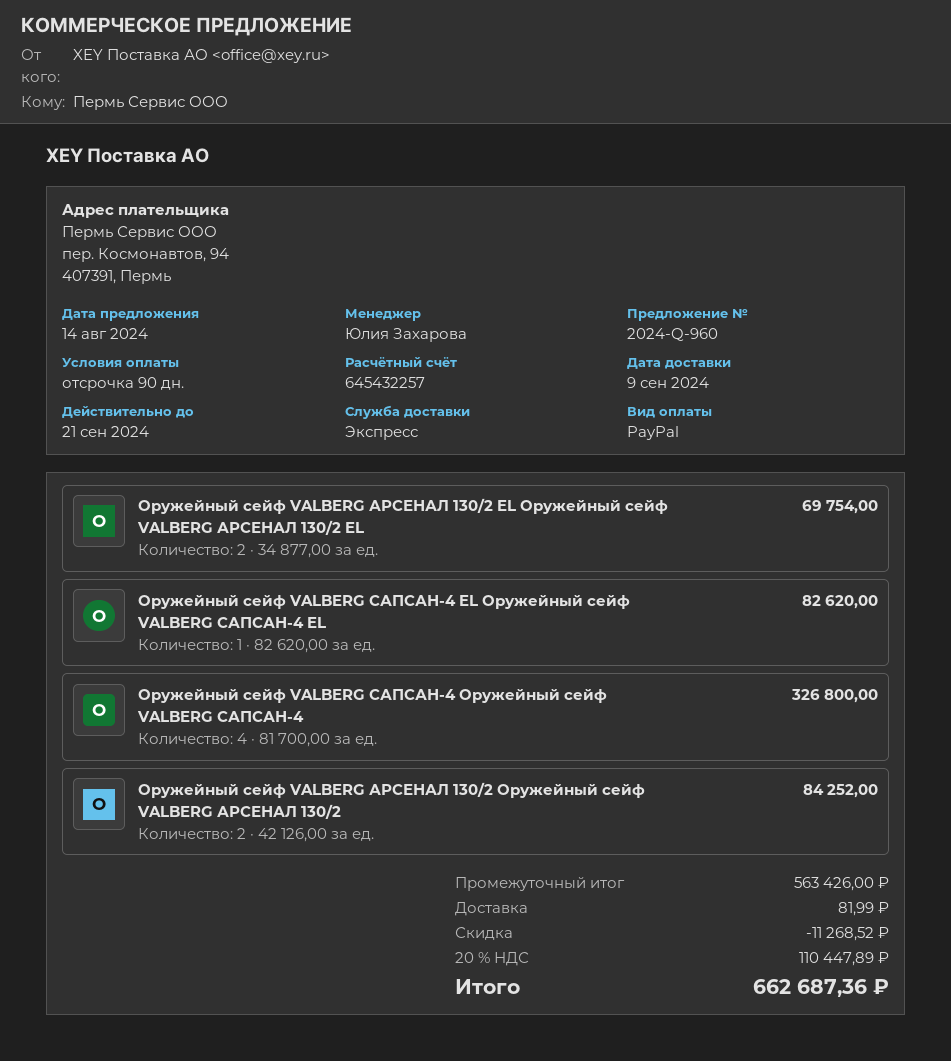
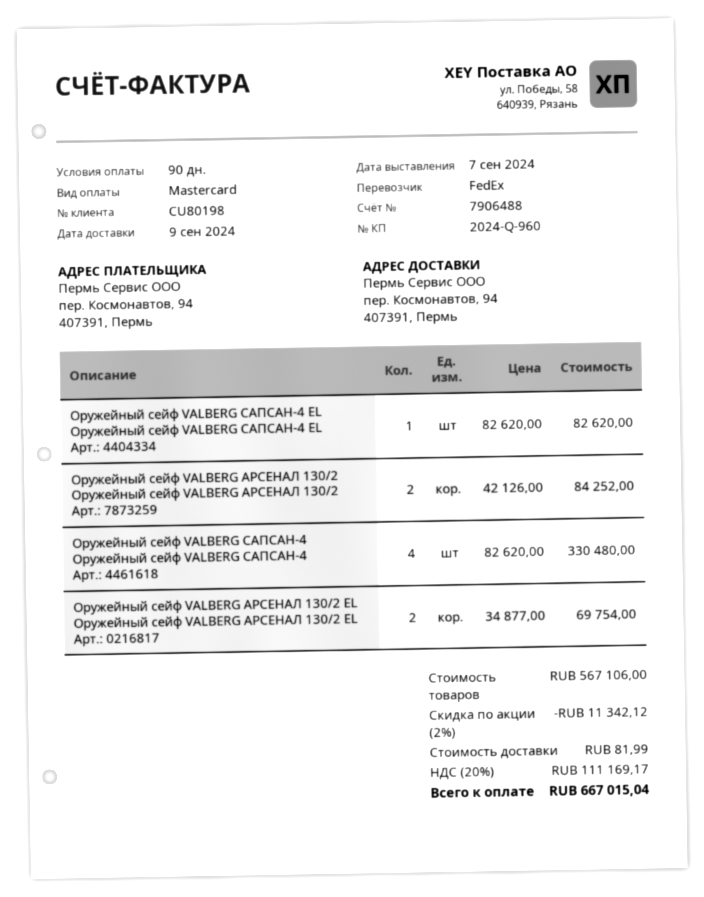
payment method: PayPal -> Mastercard
shipping method: express -> FedEx
Оружейный сейф VALBERG САПСАН-4 Оружейный сейф VALBERG САПСАН-4: 4 x 81700.00 = 326800.00 -> 4 x 82620.00 = 330480.00
subtotal: 563426.00 -> 567106.00
discount: 11268.52 -> 11342.12
tax: 20% = 110447.89 -> 20% = 111169.17
total: 662687.36 -> 667015.04

